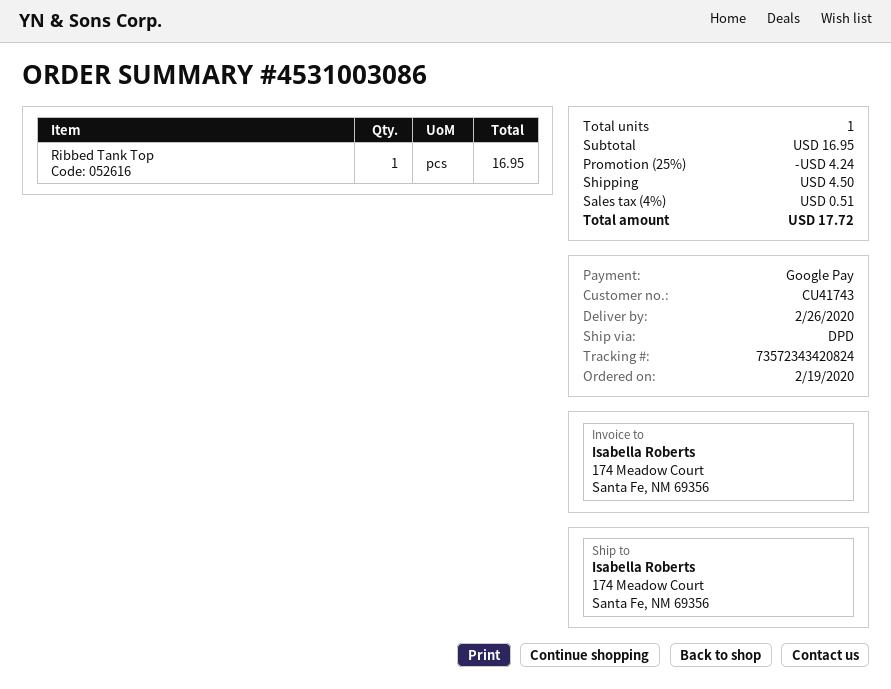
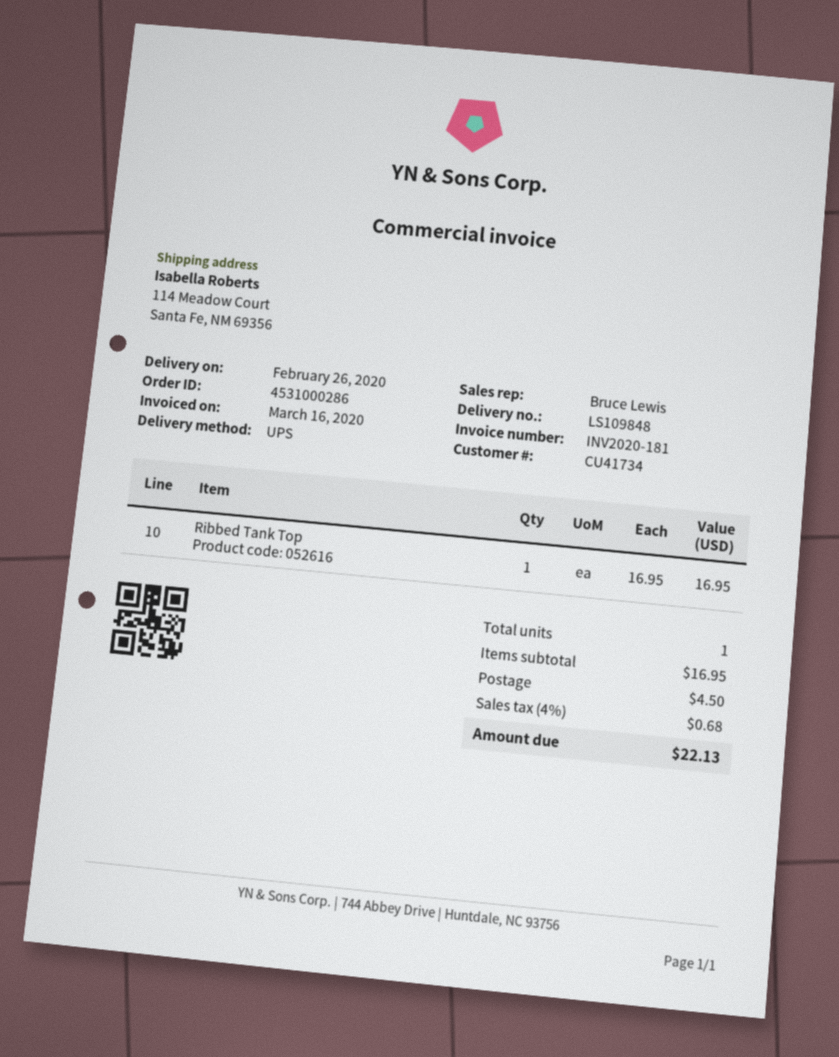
order number: 4531003086 -> 4531000286
customer number: CU41743 -> CU41734
shipping method: DPD -> UPS
ship to: 174 Meadow Court, Santa Fe, NM 69356 -> 114 Meadow Court, Santa Fe, NM 69356
discount: 25% = 4.24 -> none
tax: 4% = 0.51 -> 4% = 0.68
total: 17.72 -> 22.13

